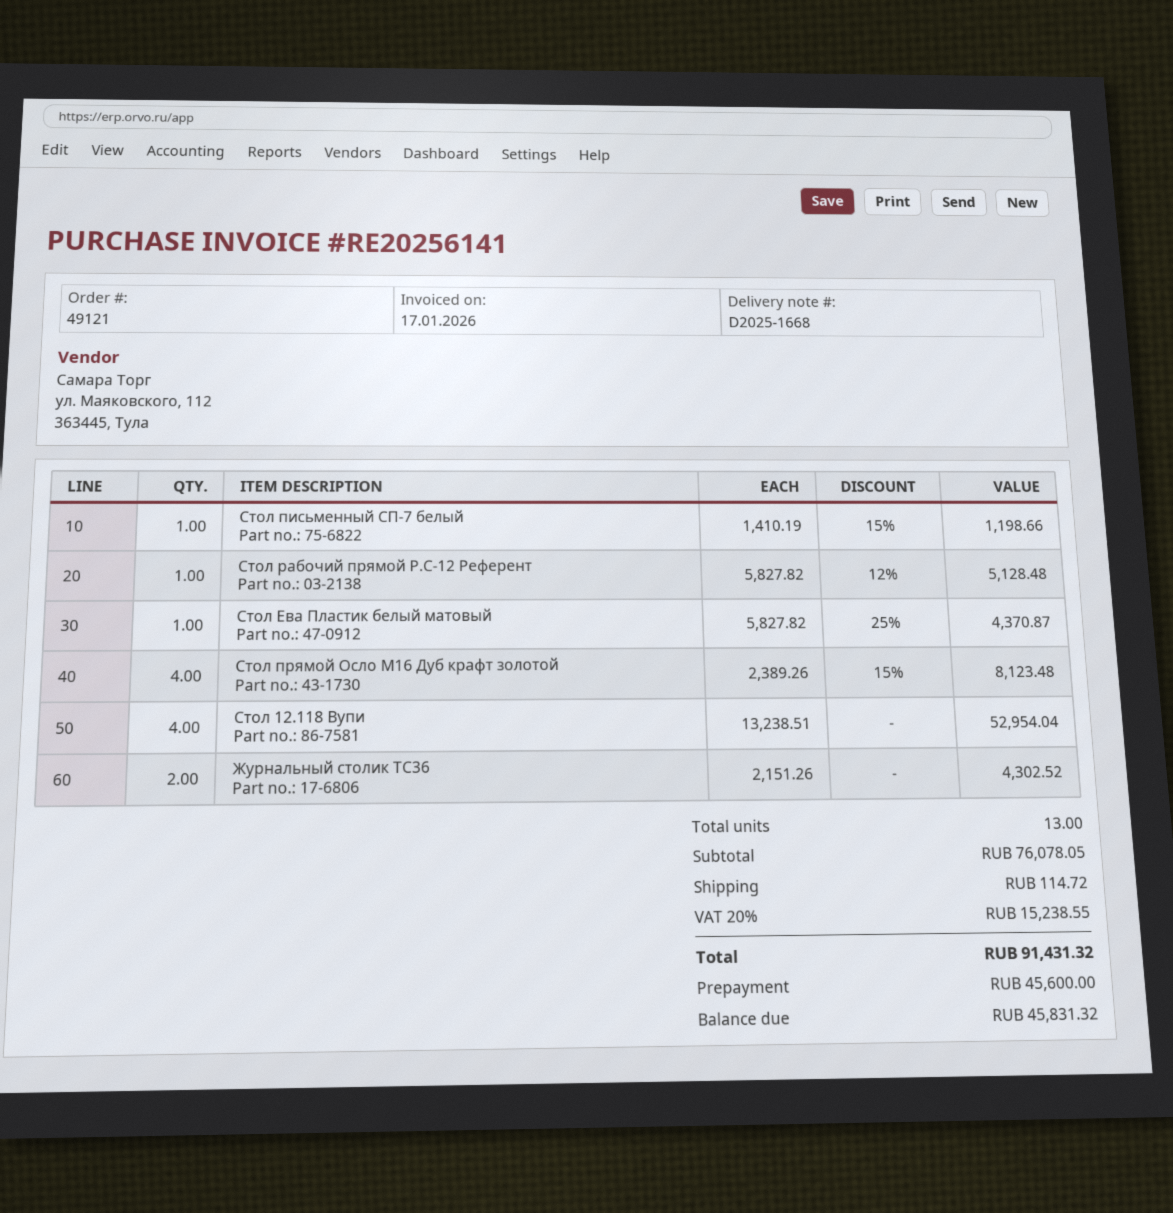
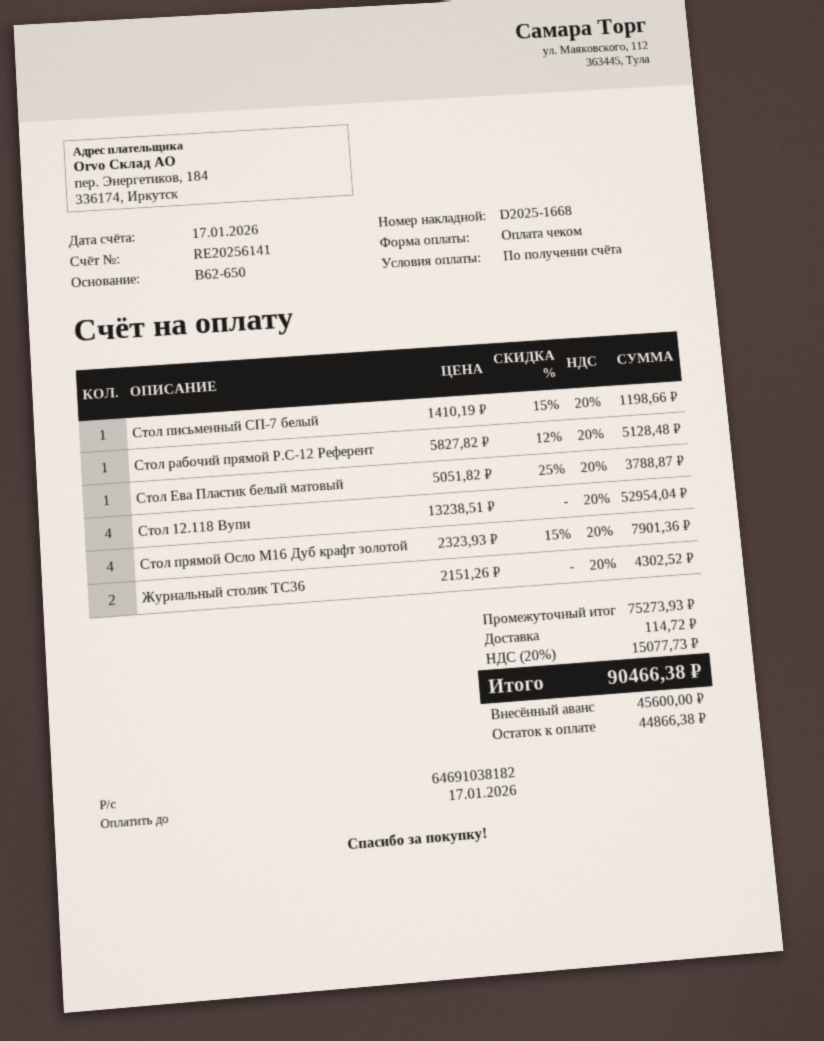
Стол Ева Пластик белый матовый: 1 x 5827.82 - 25% = 4370.87 -> 1 x 5051.82 - 25% = 3788.87
Стол прямой Осло М16 Дуб крафт золотой: 4 x 2389.26 - 15% = 8123.48 -> 4 x 2323.93 - 15% = 7901.36
subtotal: 76078.05 -> 75273.93
tax: 20% = 15238.55 -> 20% = 15077.73
total: 91431.32 -> 90466.38
balance: 45831.32 -> 44866.38

